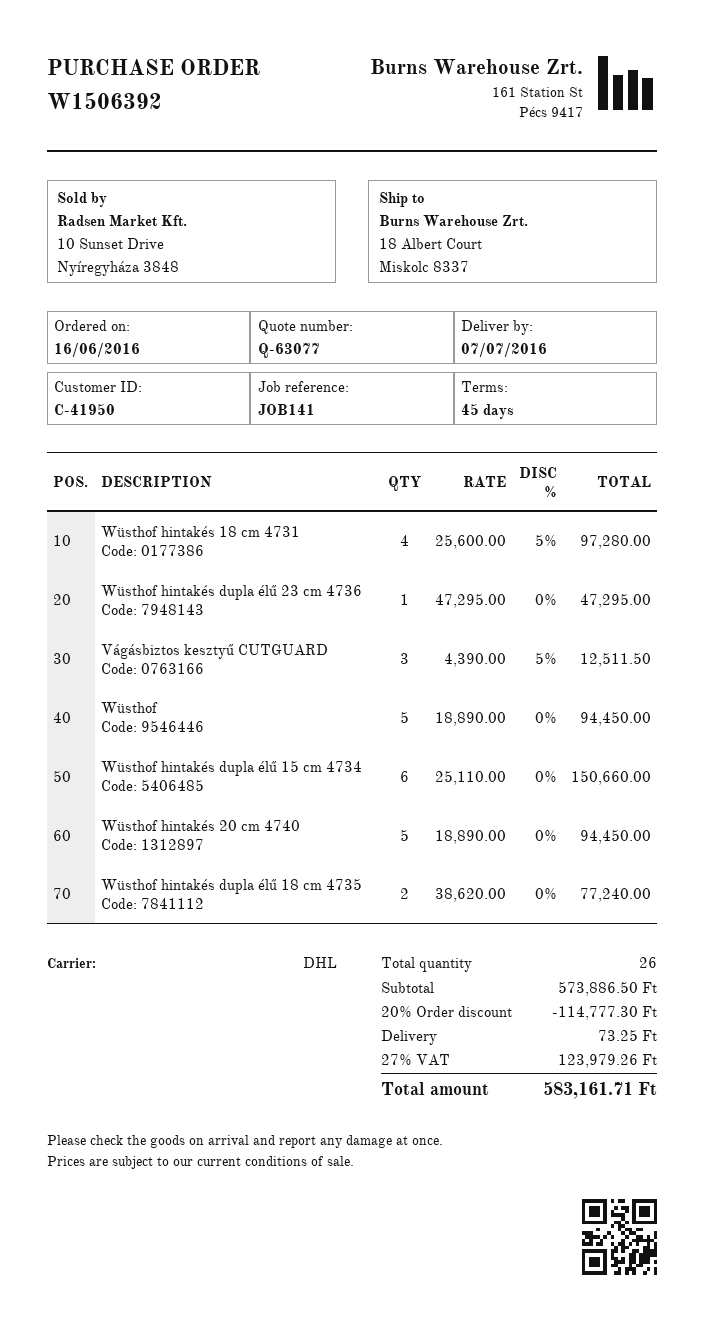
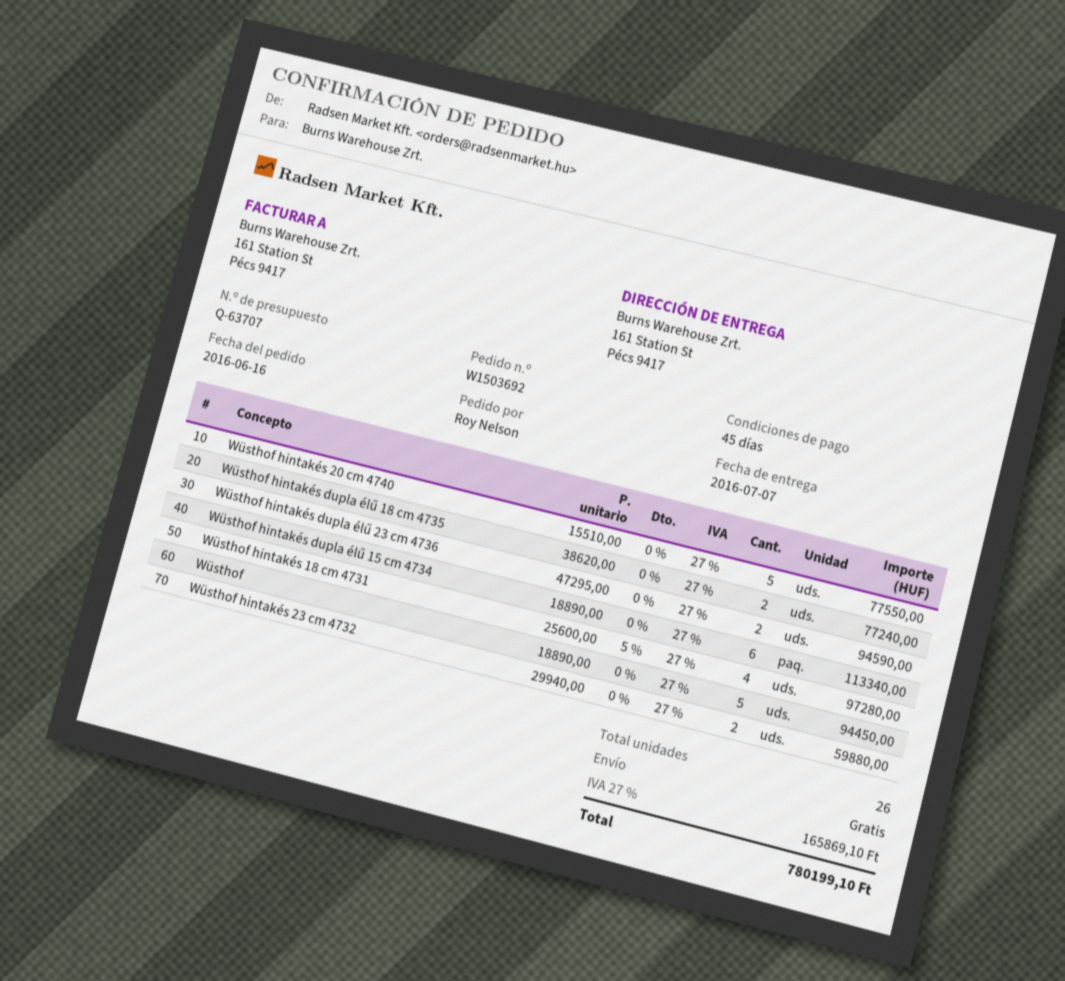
quote number: Q-63077 -> Q-63707
order number: W1506392 -> W1503692
ship to: 18 Albert Court, Miskolc 8337 -> 161 Station St, Pécs 9417
Wüsthof hintakés dupla élű 23 cm 4736: 1 x 47295.00 = 47295.00 -> 2 x 47295.00 = 94590.00
Vágásbiztos kesztyű CUTGUARD: 3 x 4390.00 - 5% = 12511.50 -> none
Wüsthof hintakés dupla élű 15 cm 4734: 6 x 25110.00 = 150660.00 -> 6 x 18890.00 = 113340.00
Wüsthof hintakés 20 cm 4740: 5 x 18890.00 = 94450.00 -> 5 x 15510.00 = 77550.00
Wüsthof hintakés 23 cm 4732: none -> 2 x 29940.00 = 59880.00
discount: 20% = 114777.30 -> none
shipping: 73.25 -> 0.00
tax: 27% = 123979.26 -> 27% = 165869.10
total: 583161.71 -> 780199.10

